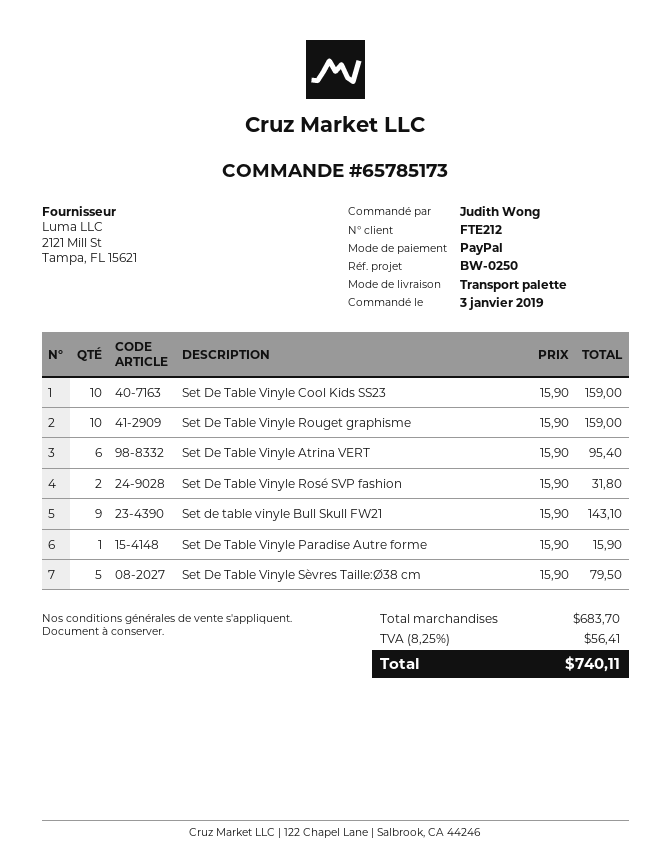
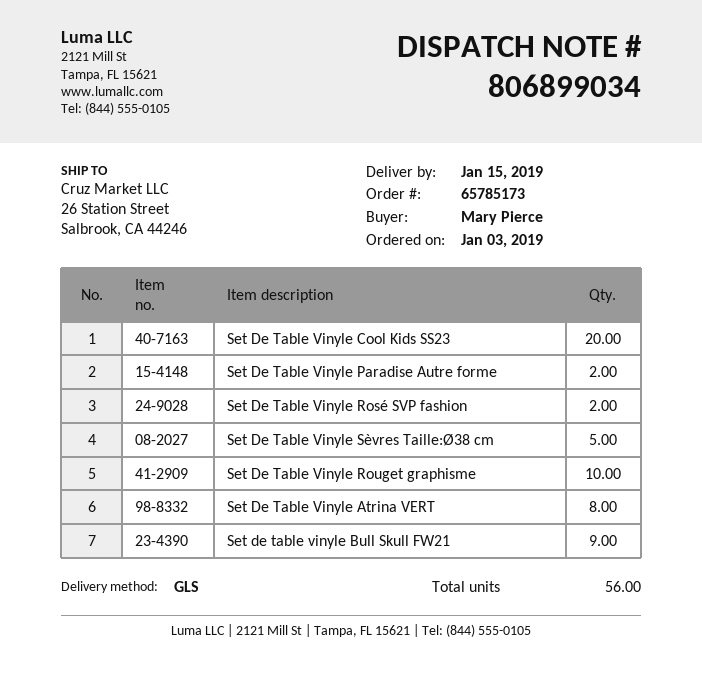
ordered by: Judith Wong -> Mary Pierce
shipping method: pallet freight -> GLS
Set De Table Vinyle Cool Kids SS23: 10 -> 20
Set De Table Vinyle Atrina VERT: 6 -> 8
Set De Table Vinyle Paradise Autre forme: 1 -> 2

